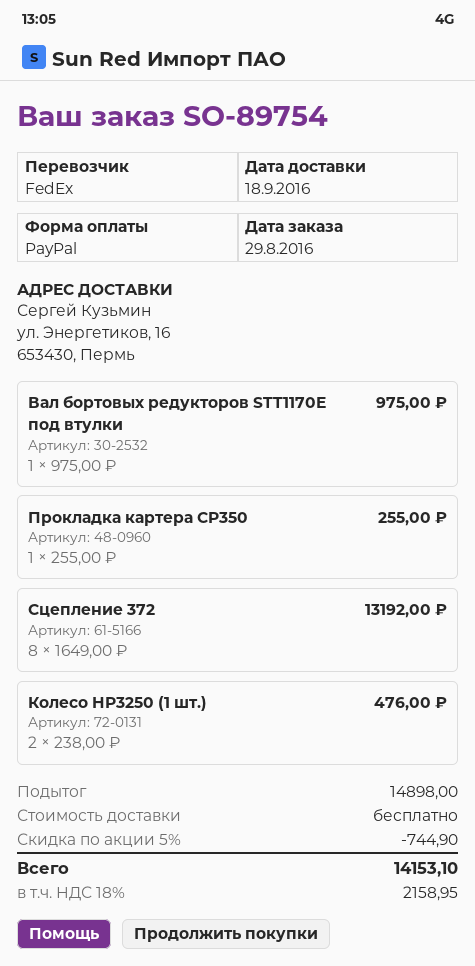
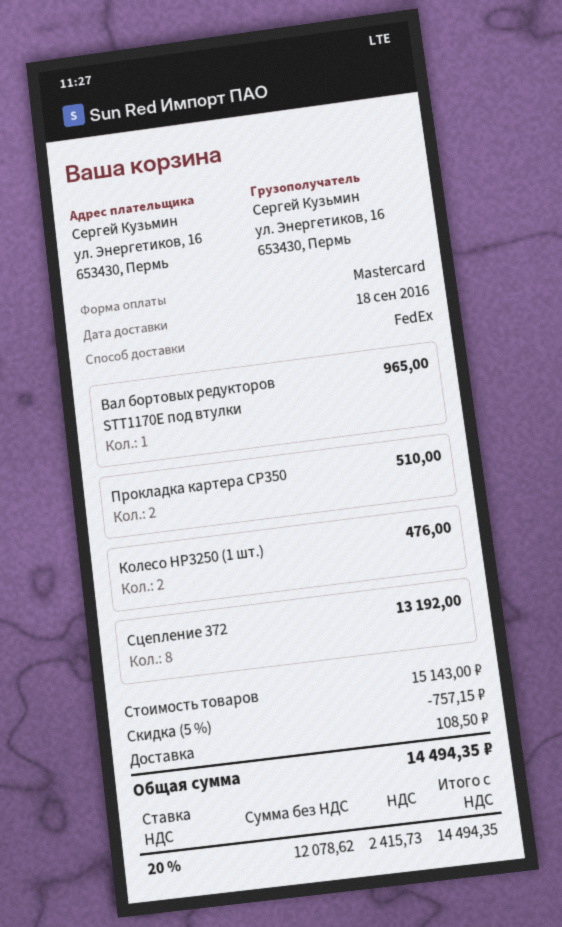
payment method: PayPal -> Mastercard
Вал бортовых редукторов STT1170E под втулки: 1 for 975.00 -> 1 for 965.00
Прокладка картера CP350: 1 for 255.00 -> 2 for 510.00
subtotal: 14898.00 -> 15143.00
discount: 5% = 744.90 -> 5% = 757.15
shipping: 0.00 -> 108.50
tax: 18% = 2158.95 -> 20% = 2415.73
total: 14153.10 -> 14494.35

